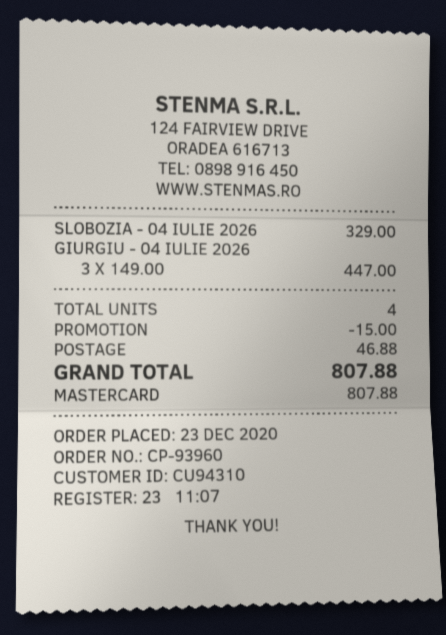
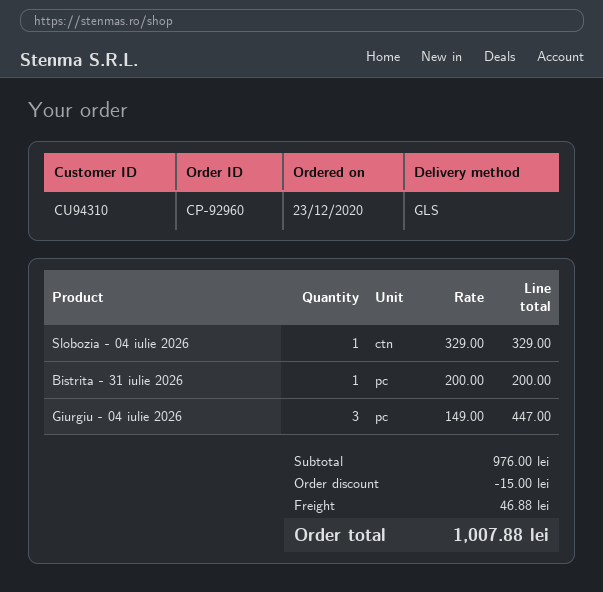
order number: CP-93960 -> CP-92960
Bistrita - 31 iulie 2026: none -> 1 x 200.00 = 200.00
total: 807.88 -> 1007.88

